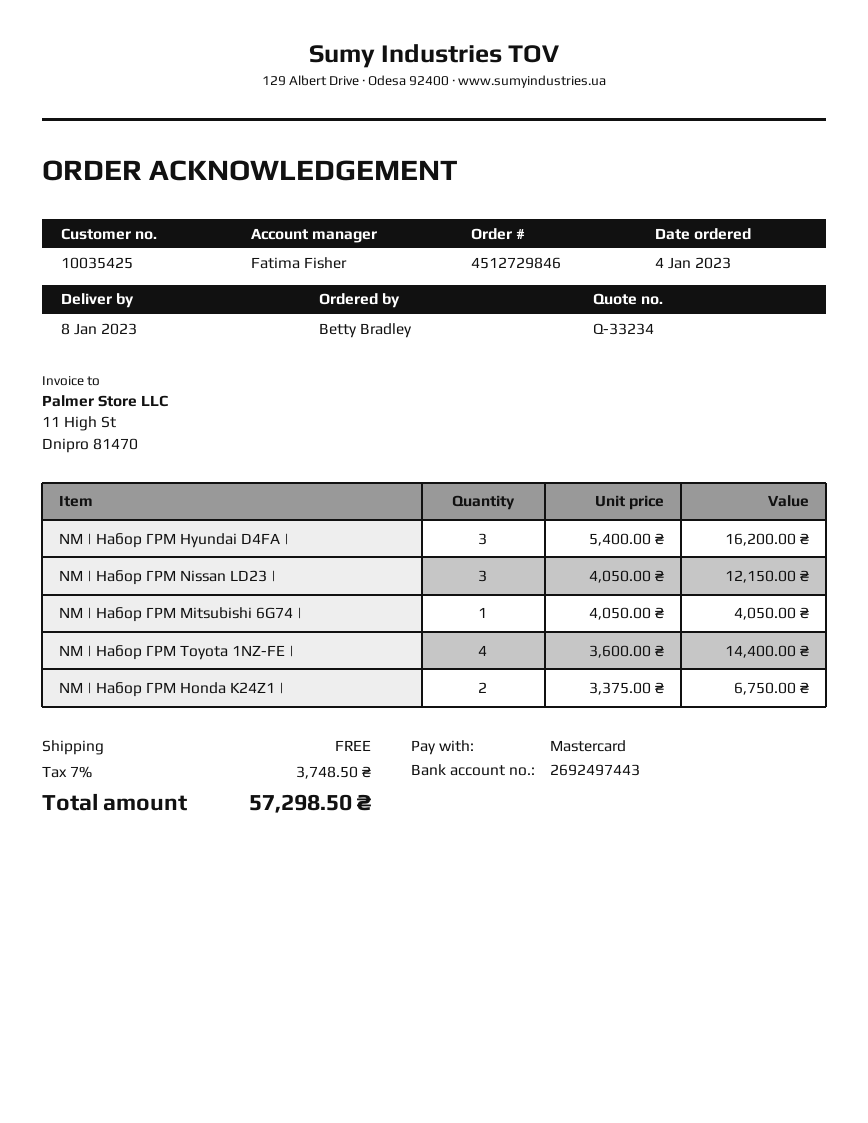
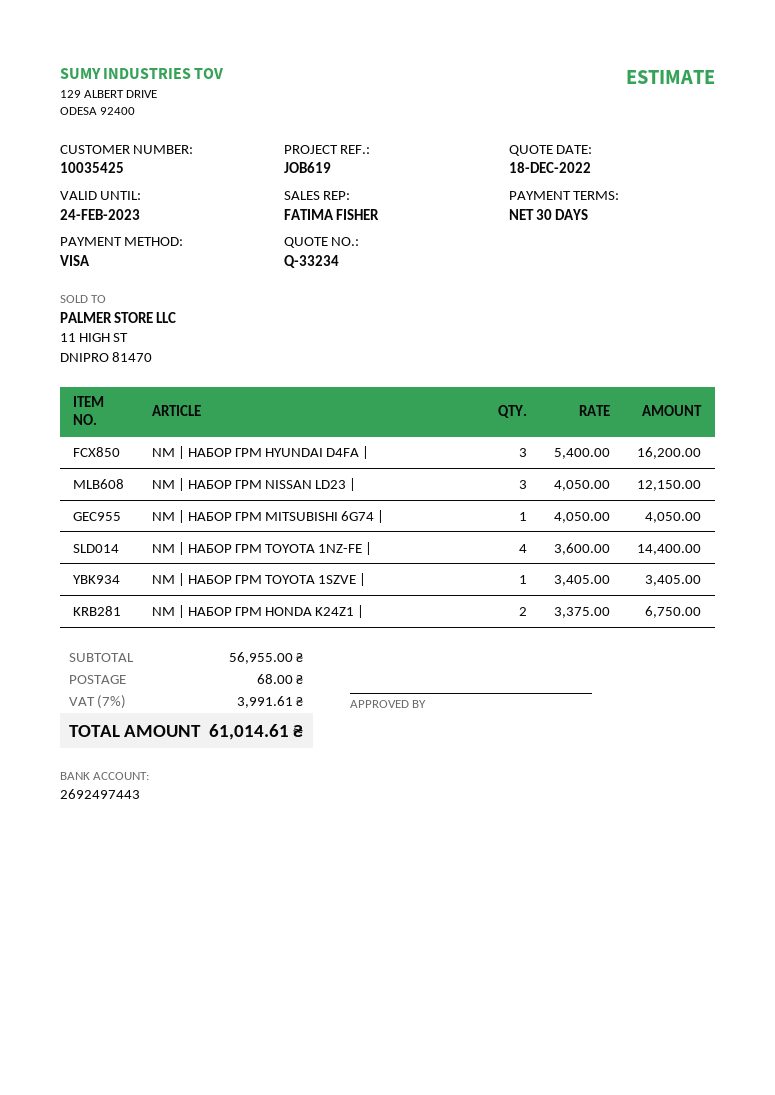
payment method: Mastercard -> Visa
NM | НАБОР ГРМ TOYOTA 1SZVE |: none -> 1 x 3405.00 = 3405.00
shipping: 0.00 -> 68.00
tax: 7% = 3748.50 -> 7% = 3991.61
total: 57298.50 -> 61014.61

